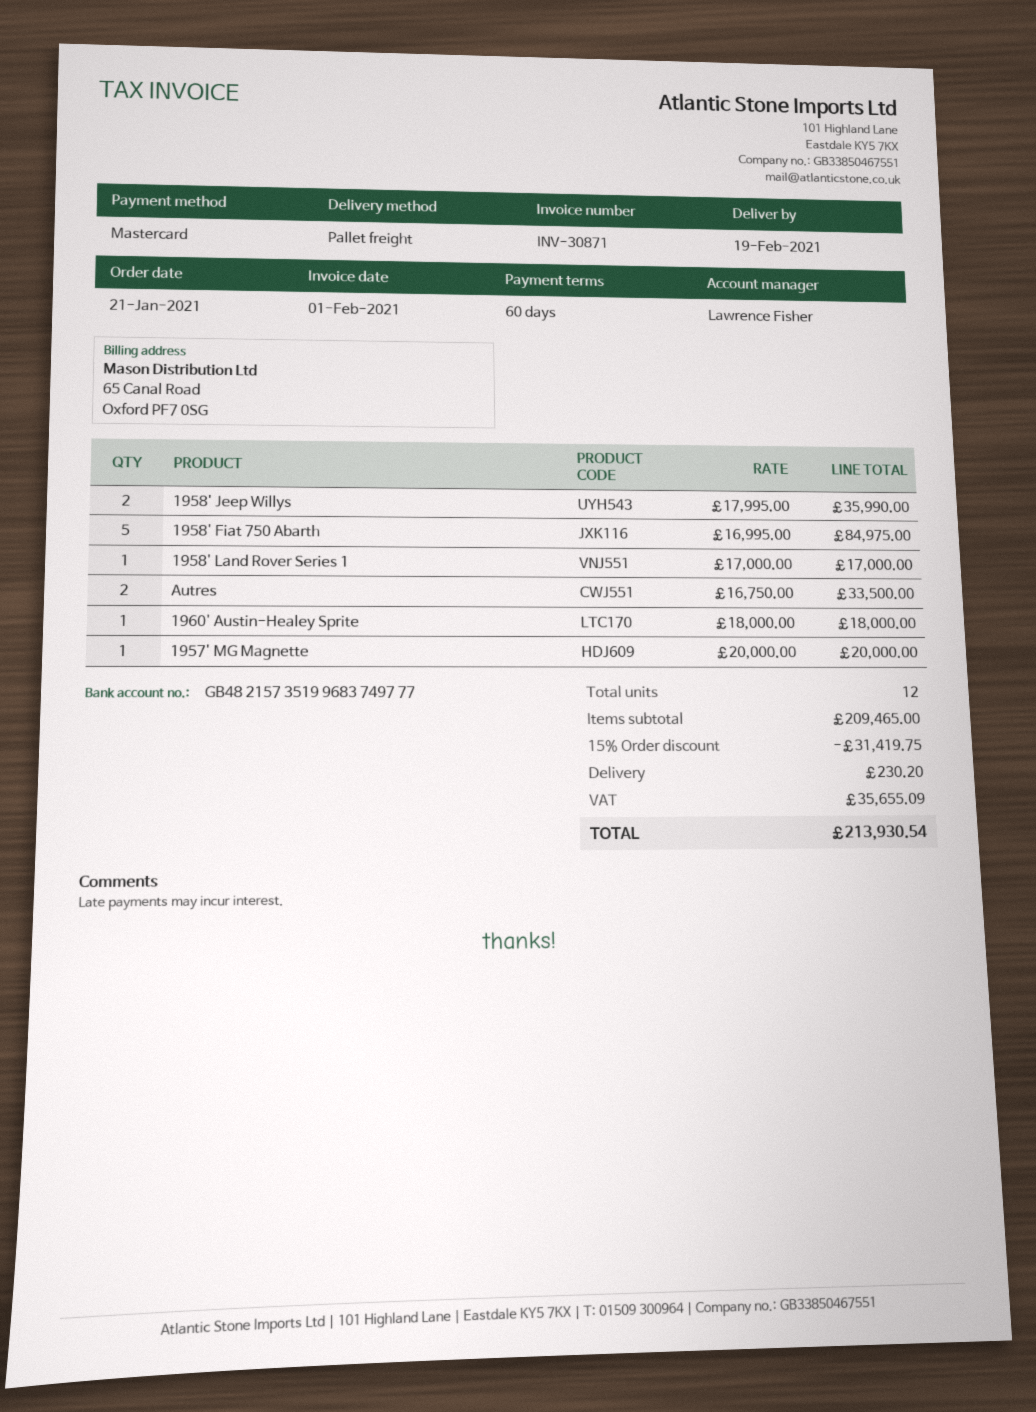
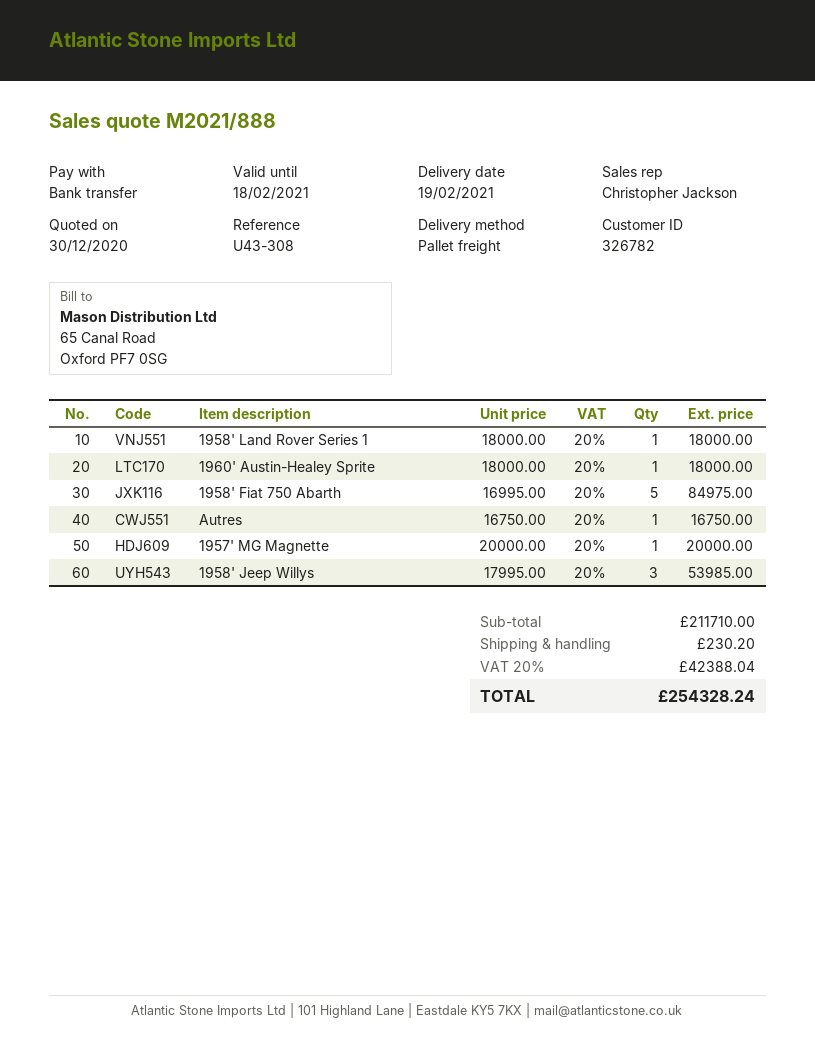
sales rep: Lawrence Fisher -> Christopher Jackson
payment method: Mastercard -> bank transfer
1958' Jeep Willys: 2 x 17995.00 = 35990.00 -> 3 x 17995.00 = 53985.00
1958' Land Rover Series 1: 1 x 17000.00 = 17000.00 -> 1 x 18000.00 = 18000.00
Autres: 2 x 16750.00 = 33500.00 -> 1 x 16750.00 = 16750.00
subtotal: 209465.00 -> 211710.00
discount: 15% = 31419.75 -> none
tax: 35655.09 -> 42388.04
total: 213930.54 -> 254328.24

